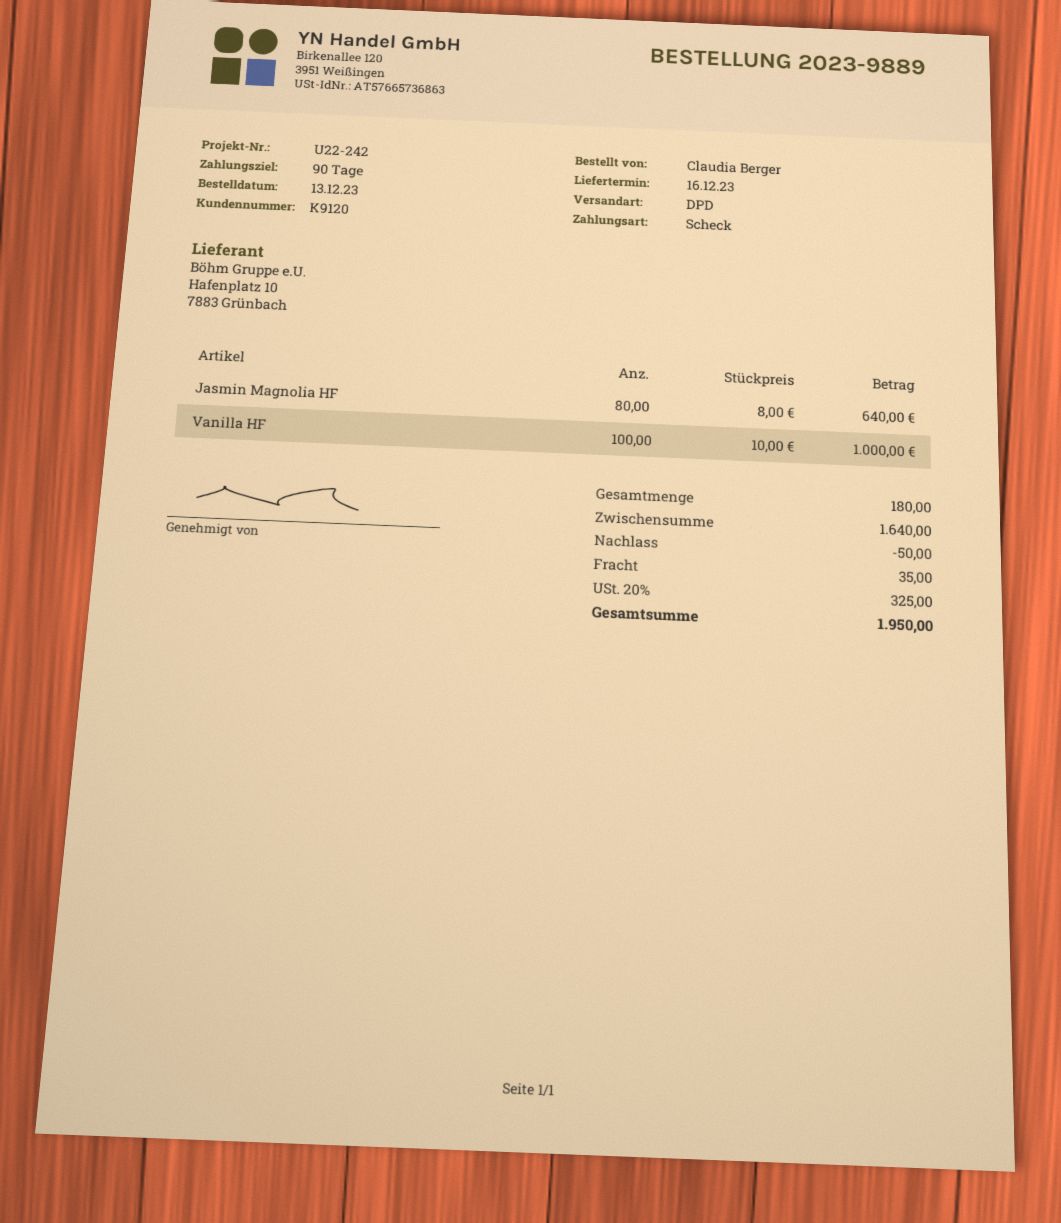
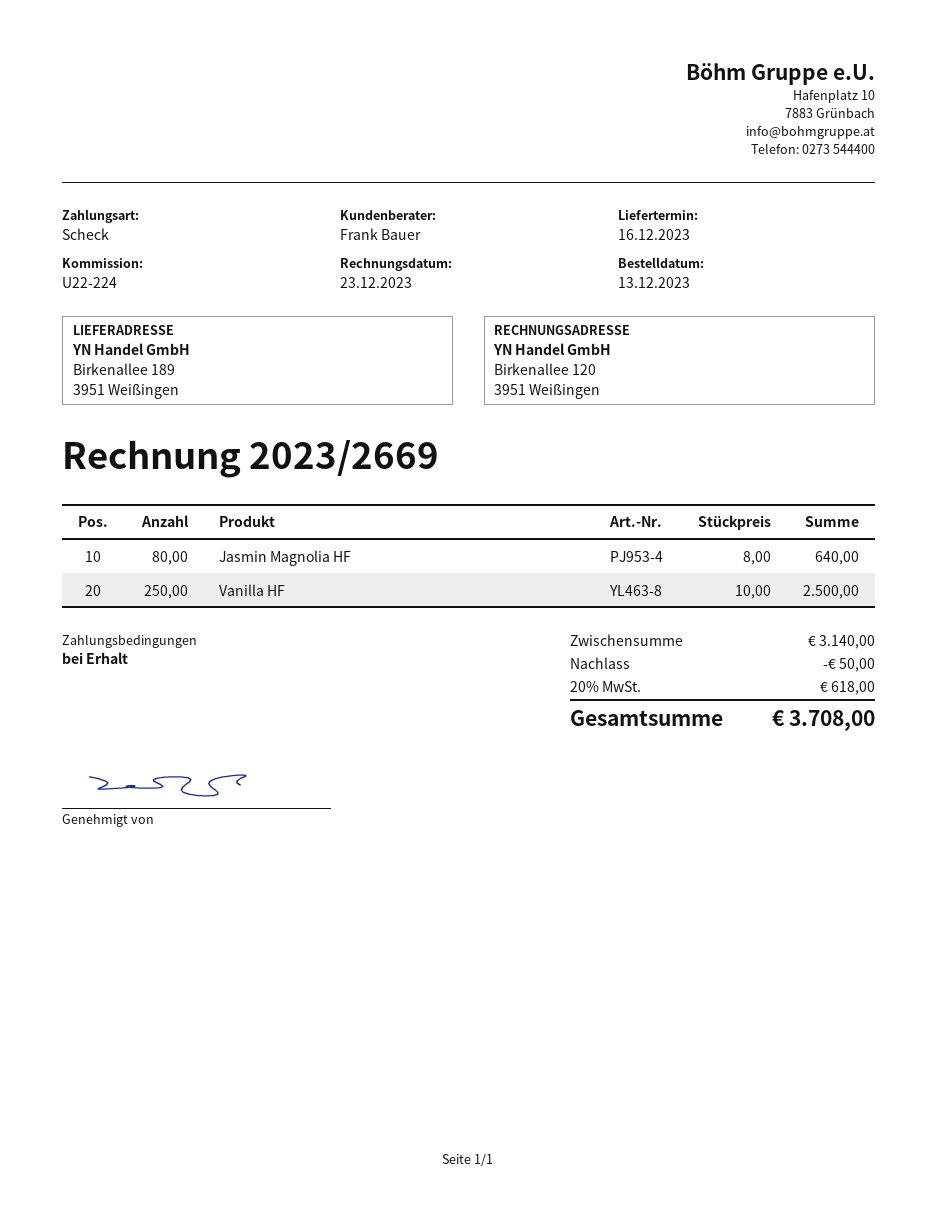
payment terms: 90 days -> on receipt
reference: U22-242 -> U22-224
Vanilla HF: 100 x 10.00 = 1000.00 -> 250 x 10.00 = 2500.00
subtotal: 1640.00 -> 3140.00
shipping: 35.00 -> none
tax: 20% = 325.00 -> 20% = 618.00
total: 1950.00 -> 3708.00

